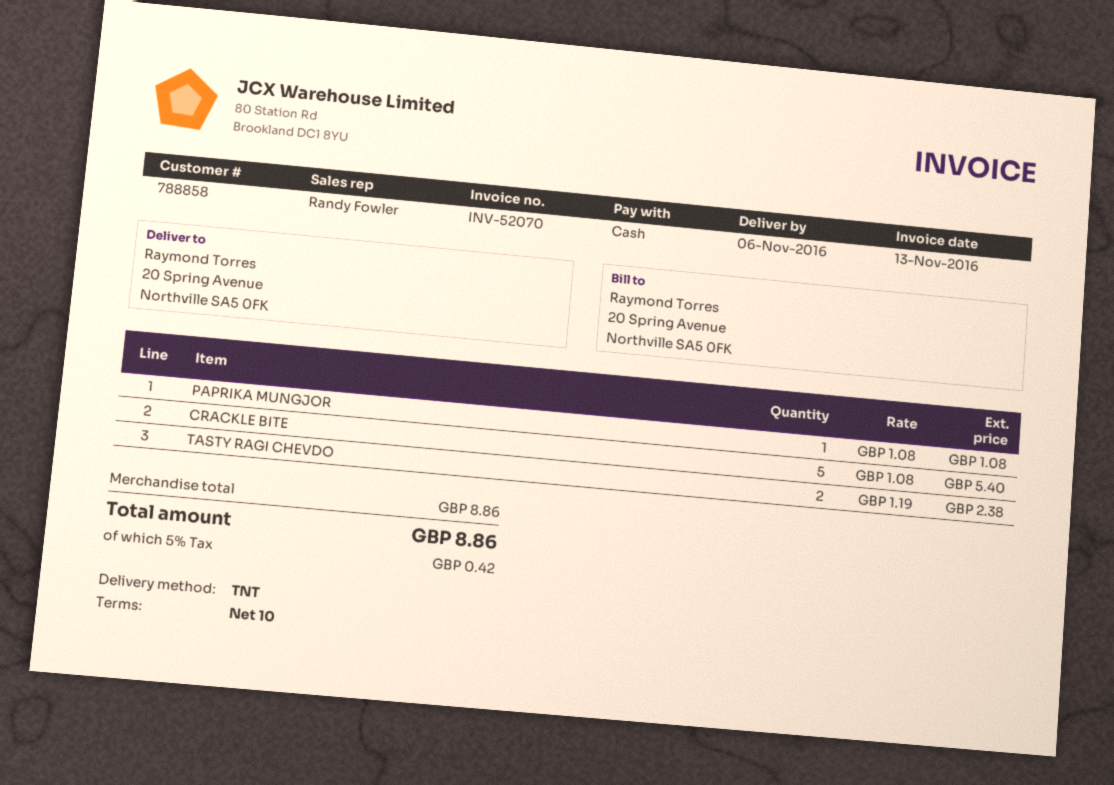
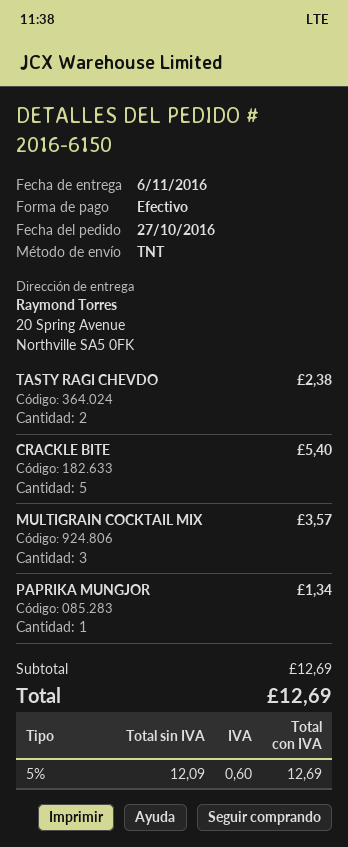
PAPRIKA MUNGJOR: 1 for 1.08 -> 1 for 1.34
MULTIGRAIN COCKTAIL MIX: none -> 3 for 3.57
subtotal: 8.86 -> 12.69
tax: 5% = 0.42 -> 5% = 0.60
total: 8.86 -> 12.69

